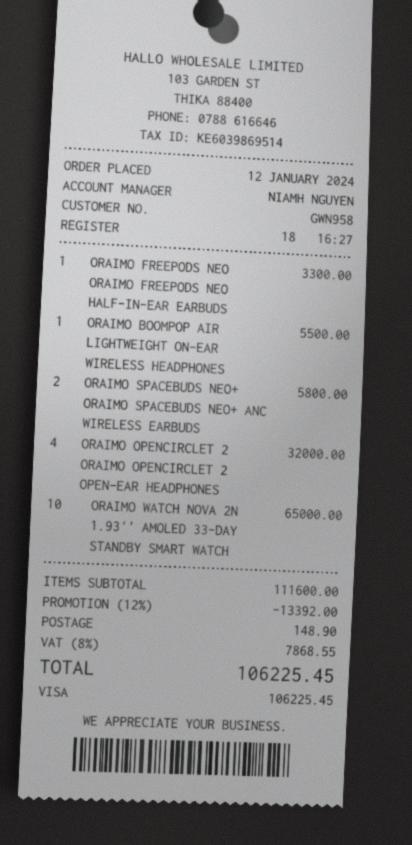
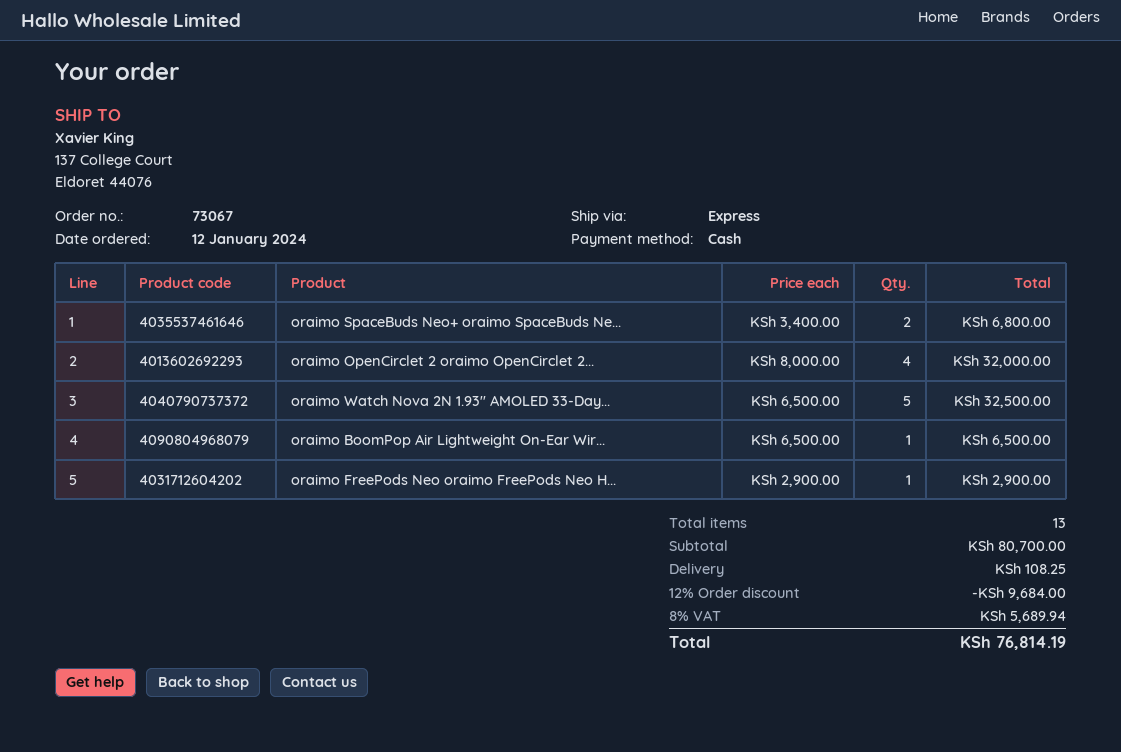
payment method: Visa -> cash
ORAIMO FREEPODS NEO ORAIMO FREEPODS NEO HALF-IN-EAR EARBUDS: 1 for 3300.00 -> 1 for 2900.00
ORAIMO BOOMPOP AIR LIGHTWEIGHT ON-EAR WIRELESS HEADPHONES: 1 for 5500.00 -> 1 for 6500.00
ORAIMO SPACEBUDS NEO+ ORAIMO SPACEBUDS NEO+ ANC WIRELESS EARBUDS: 2 for 5800.00 -> 2 for 6800.00
ORAIMO WATCH NOVA 2N 1.93'' AMOLED 33-DAY STANDBY SMART WATCH: 10 for 65000.00 -> 5 for 32500.00
subtotal: 111600.00 -> 80700.00
discount: 12% = 13392.00 -> 12% = 9684.00
shipping: 148.90 -> 108.25
tax: 8% = 7868.55 -> 8% = 5689.94
total: 106225.45 -> 76814.19

